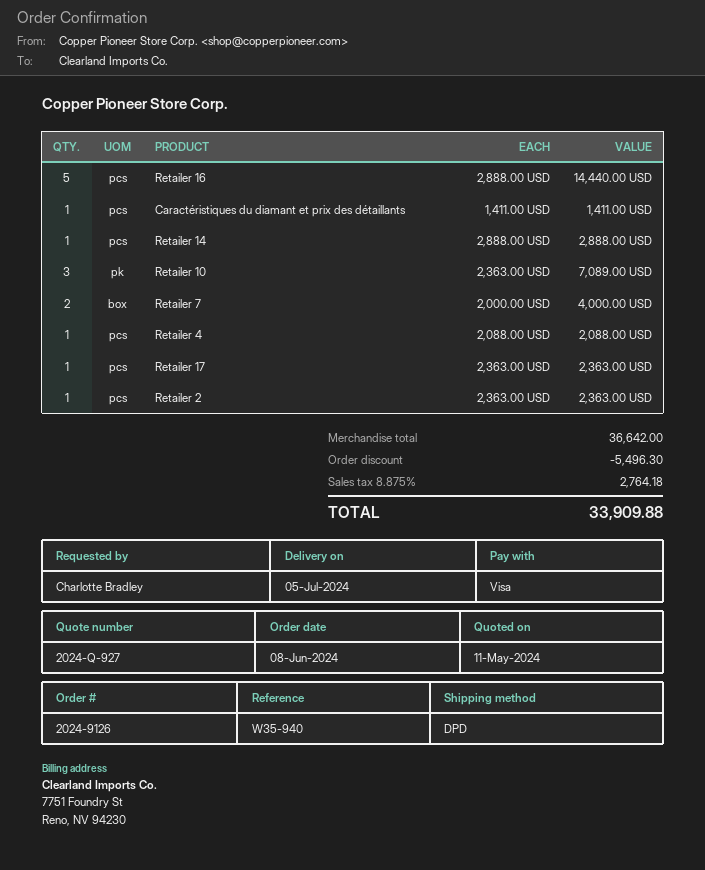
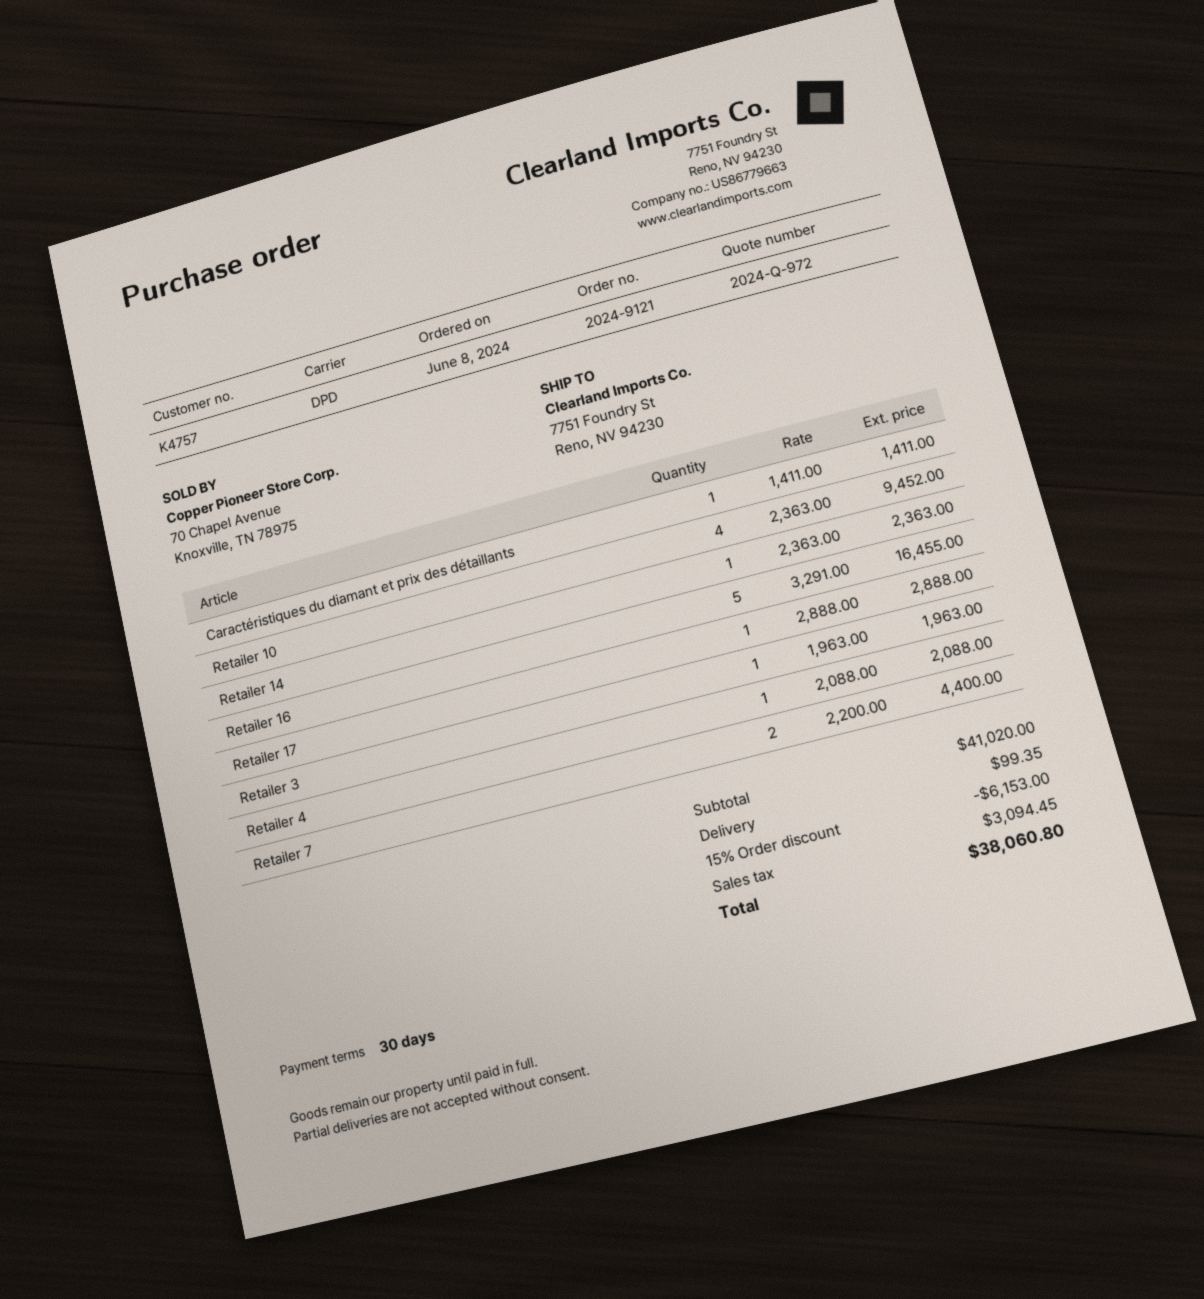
quote number: 2024-Q-927 -> 2024-Q-972
order number: 2024-9126 -> 2024-9121
Retailer 16: 5 x 2888.00 = 14440.00 -> 5 x 3291.00 = 16455.00
Retailer 14: 1 x 2888.00 = 2888.00 -> 1 x 2363.00 = 2363.00
Retailer 10: 3 x 2363.00 = 7089.00 -> 4 x 2363.00 = 9452.00
Retailer 7: 2 x 2000.00 = 4000.00 -> 2 x 2200.00 = 4400.00
Retailer 17: 1 x 2363.00 = 2363.00 -> 1 x 2888.00 = 2888.00
Retailer 2: 1 x 2363.00 = 2363.00 -> none
Retailer 3: none -> 1 x 1963.00 = 1963.00
subtotal: 36642.00 -> 41020.00
discount: 5496.30 -> 6153.00
shipping: none -> 99.35
tax: 2764.18 -> 3094.45
total: 33909.88 -> 38060.80

